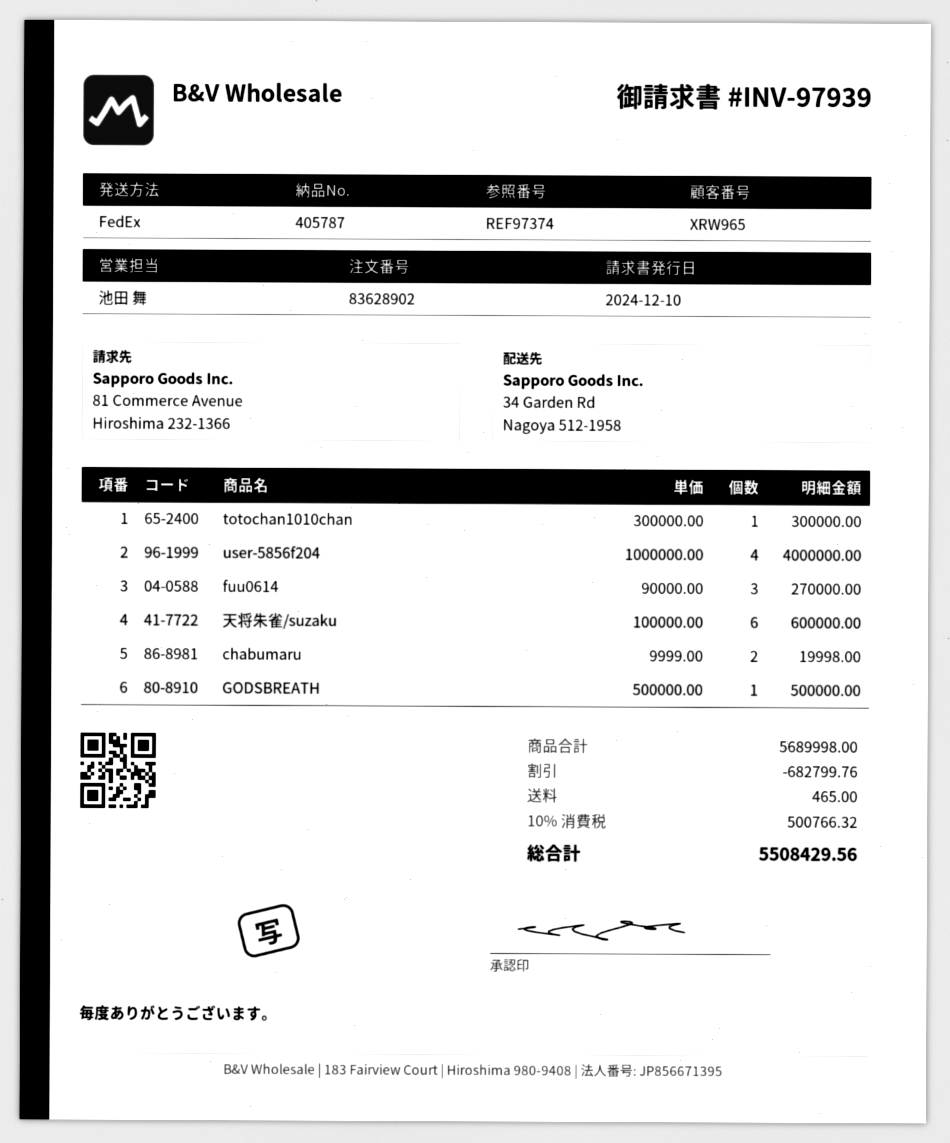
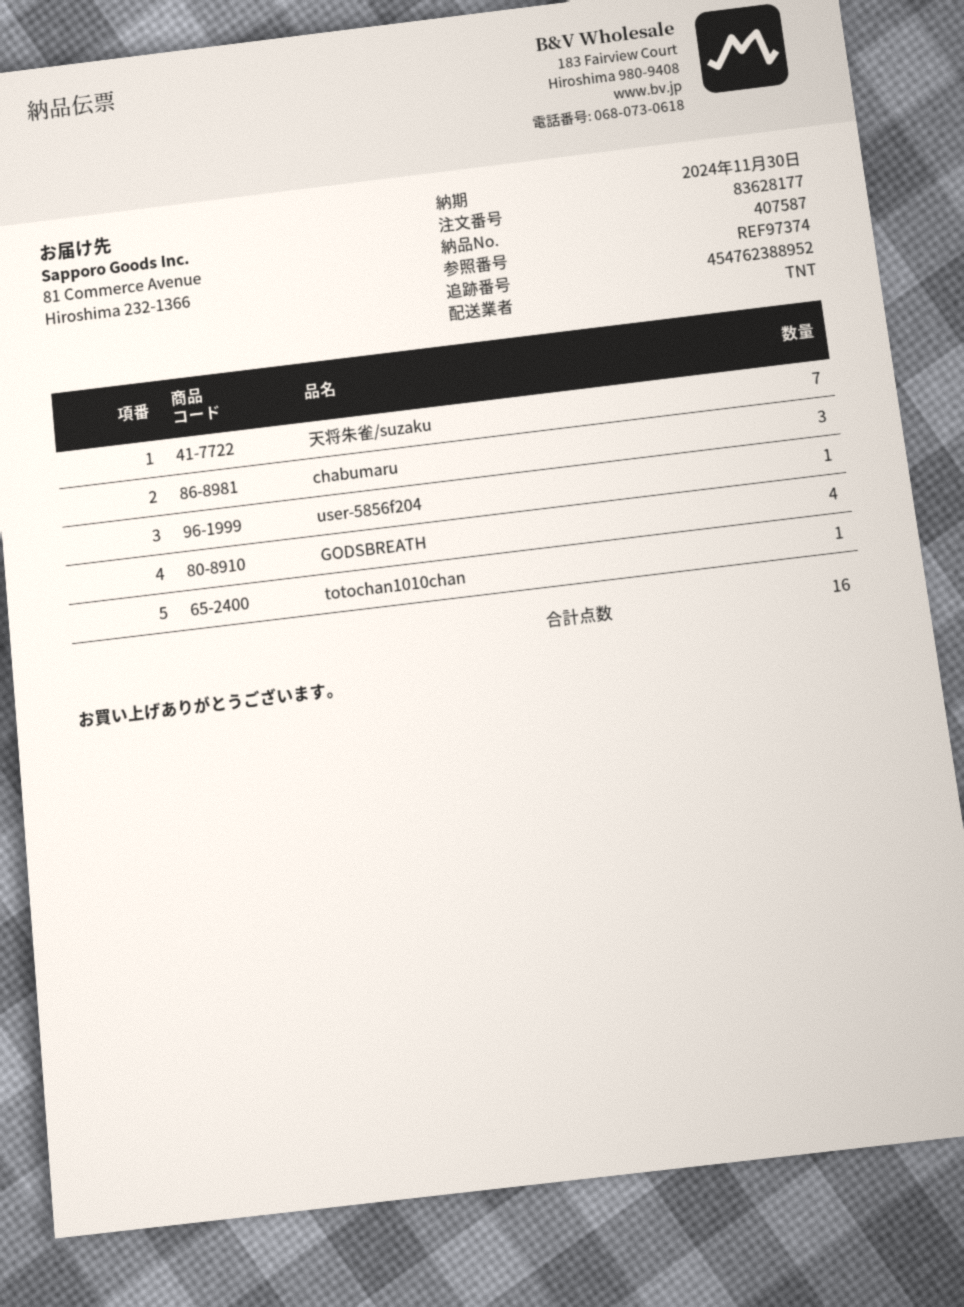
order number: 83628902 -> 83628177
delivery note number: 405787 -> 407587
shipping method: FedEx -> TNT
ship to: 34 Garden Rd, Nagoya 512-1958 -> 81 Commerce Avenue, Hiroshima 232-1366
user-5856f204: 4 -> 1
fuu0614: 3 -> none
天将朱雀/suzaku: 6 -> 7
chabumaru: 2 -> 3
GODSBREATH: 1 -> 4

